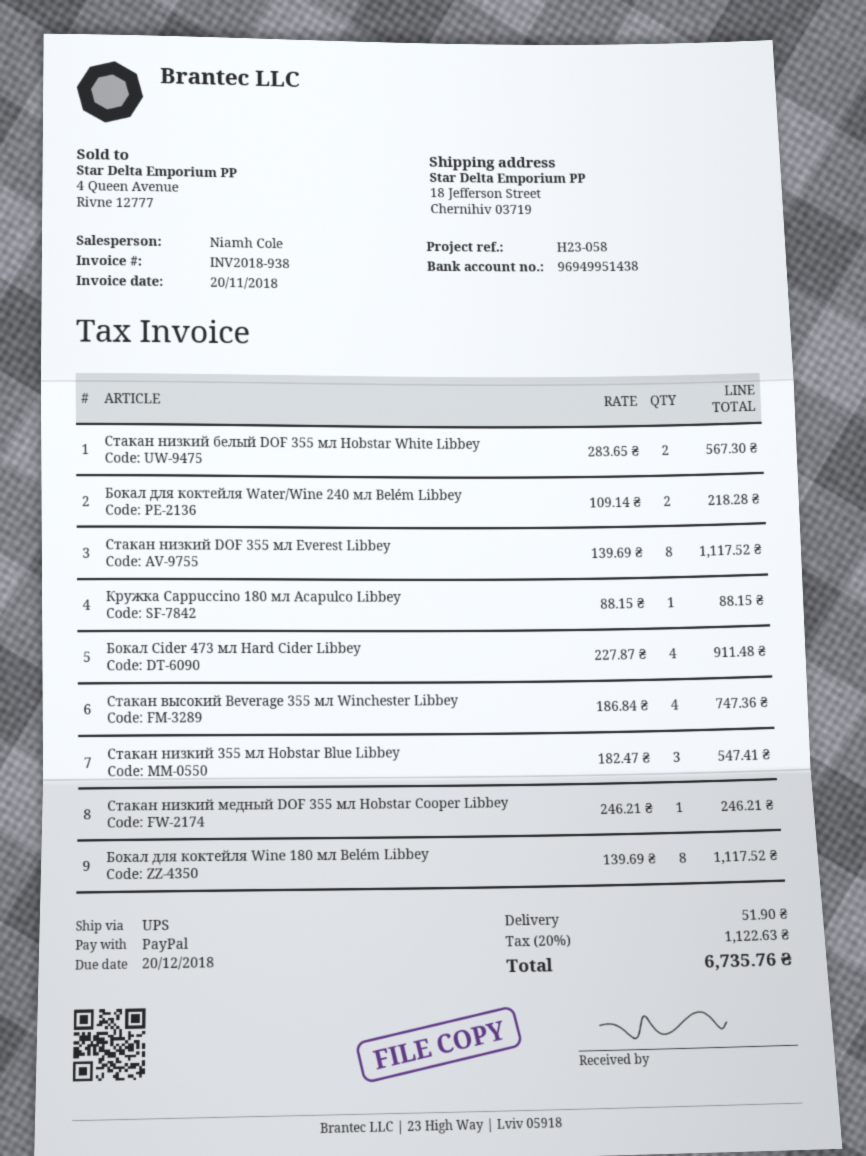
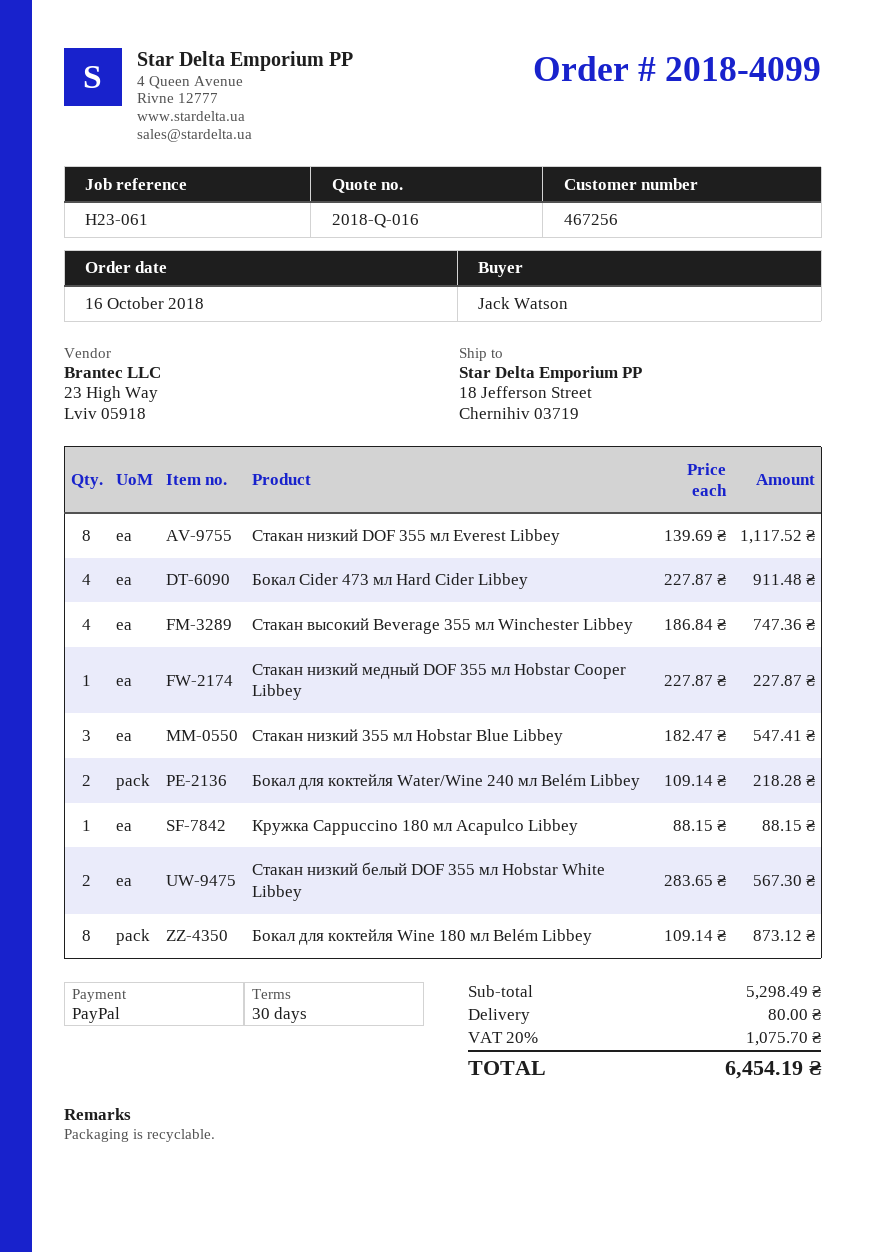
reference: H23-058 -> H23-061
Стакан низкий медный DOF 355 мл Hobstar Cooper Libbey: 1 x 246.21 = 246.21 -> 1 x 227.87 = 227.87
Бокал для коктейля Wine 180 мл Belém Libbey: 8 x 139.69 = 1117.52 -> 8 x 109.14 = 873.12
shipping: 51.90 -> 80.00
tax: 20% = 1122.63 -> 20% = 1075.70
total: 6735.76 -> 6454.19

